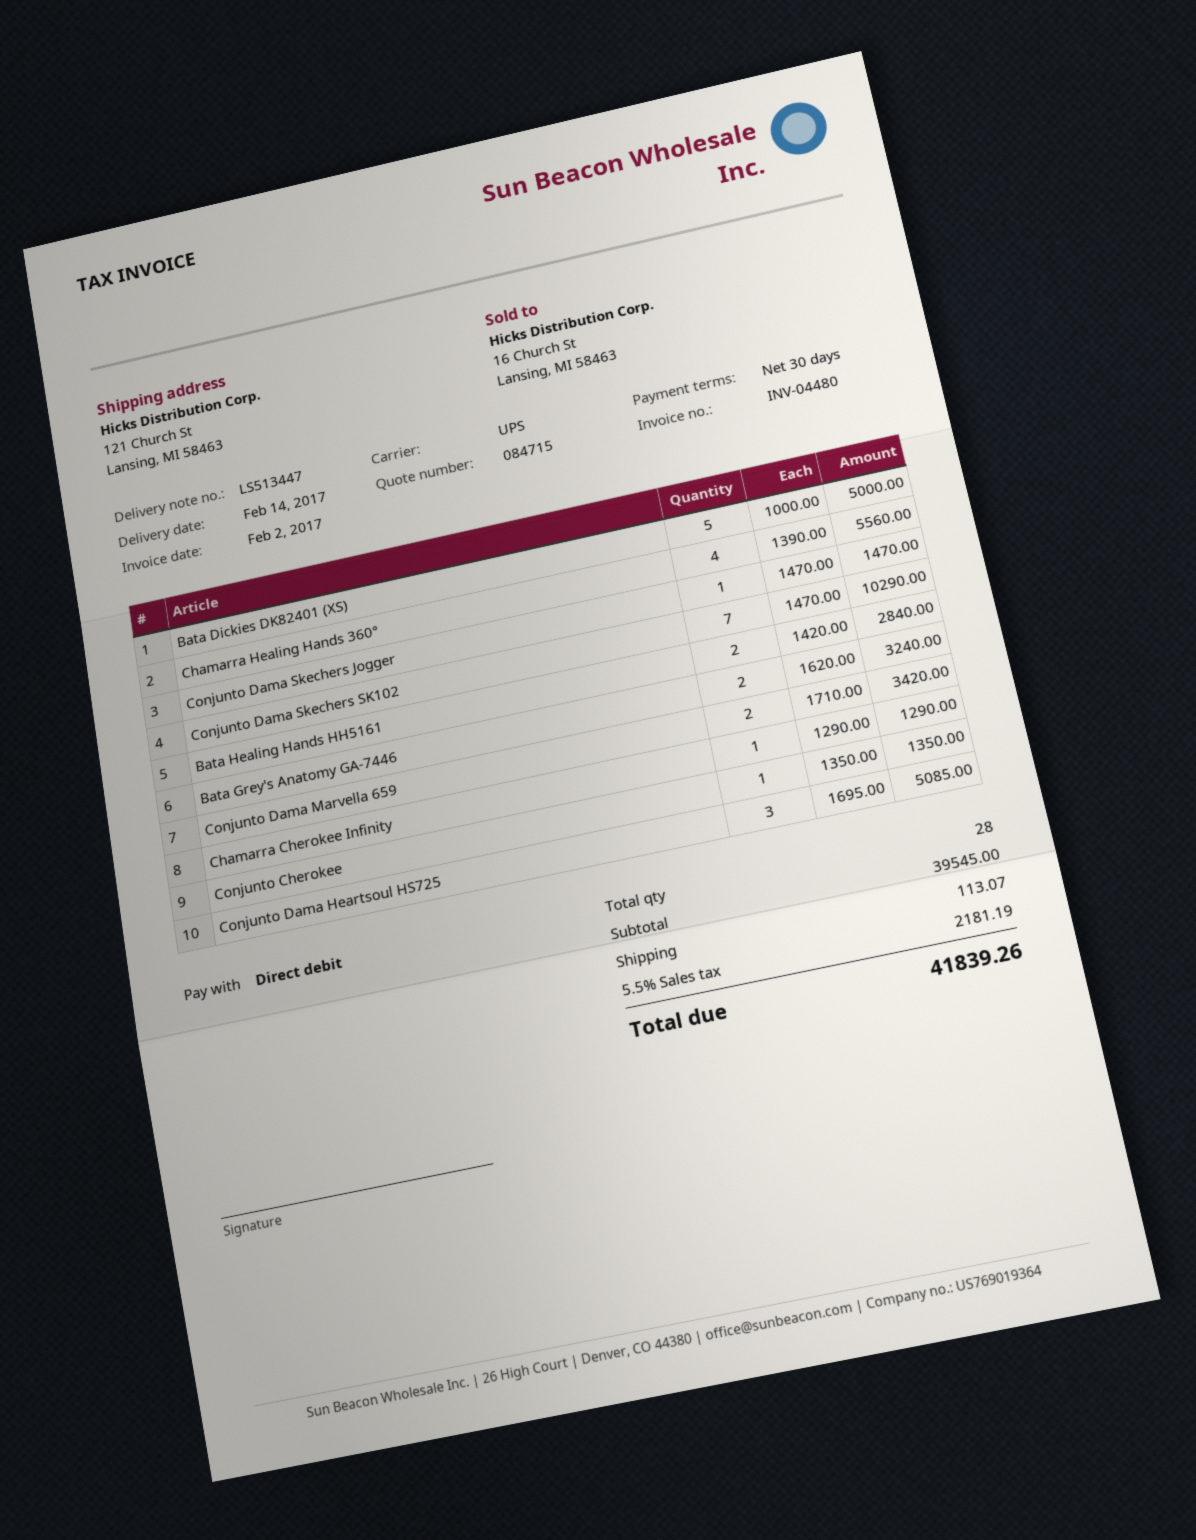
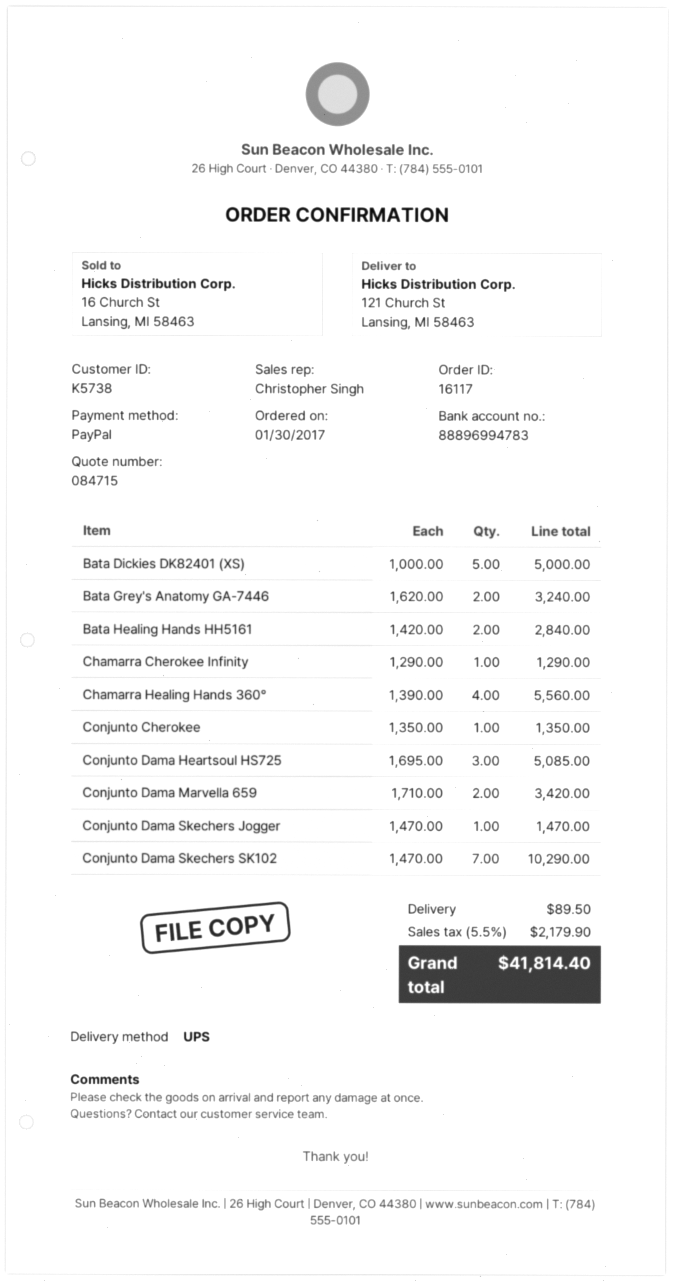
payment method: direct debit -> PayPal
shipping: 113.07 -> 89.50
tax: 5.5% = 2181.19 -> 5.5% = 2179.90
total: 41839.26 -> 41814.40

